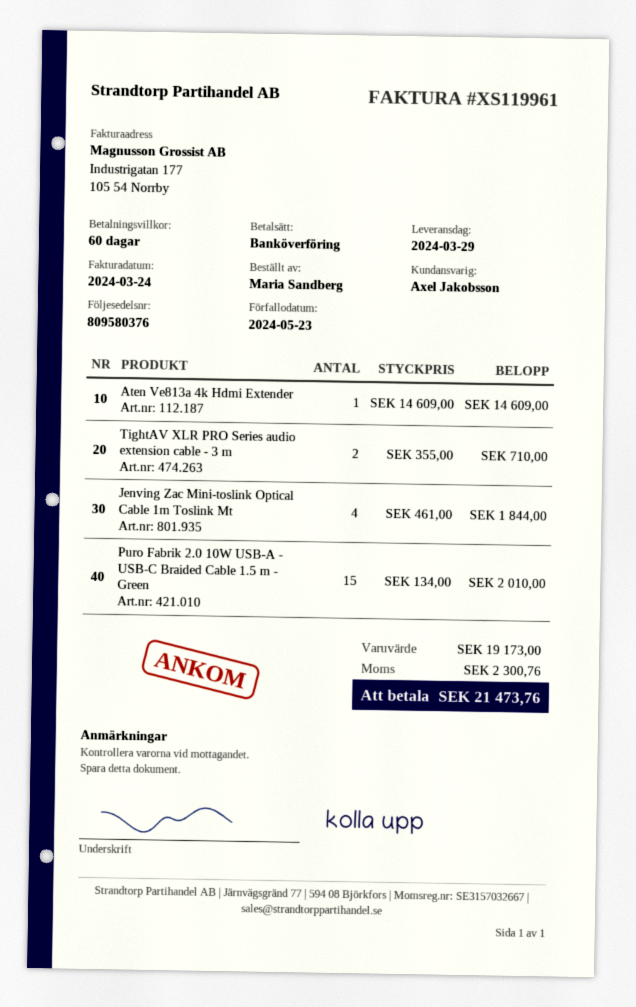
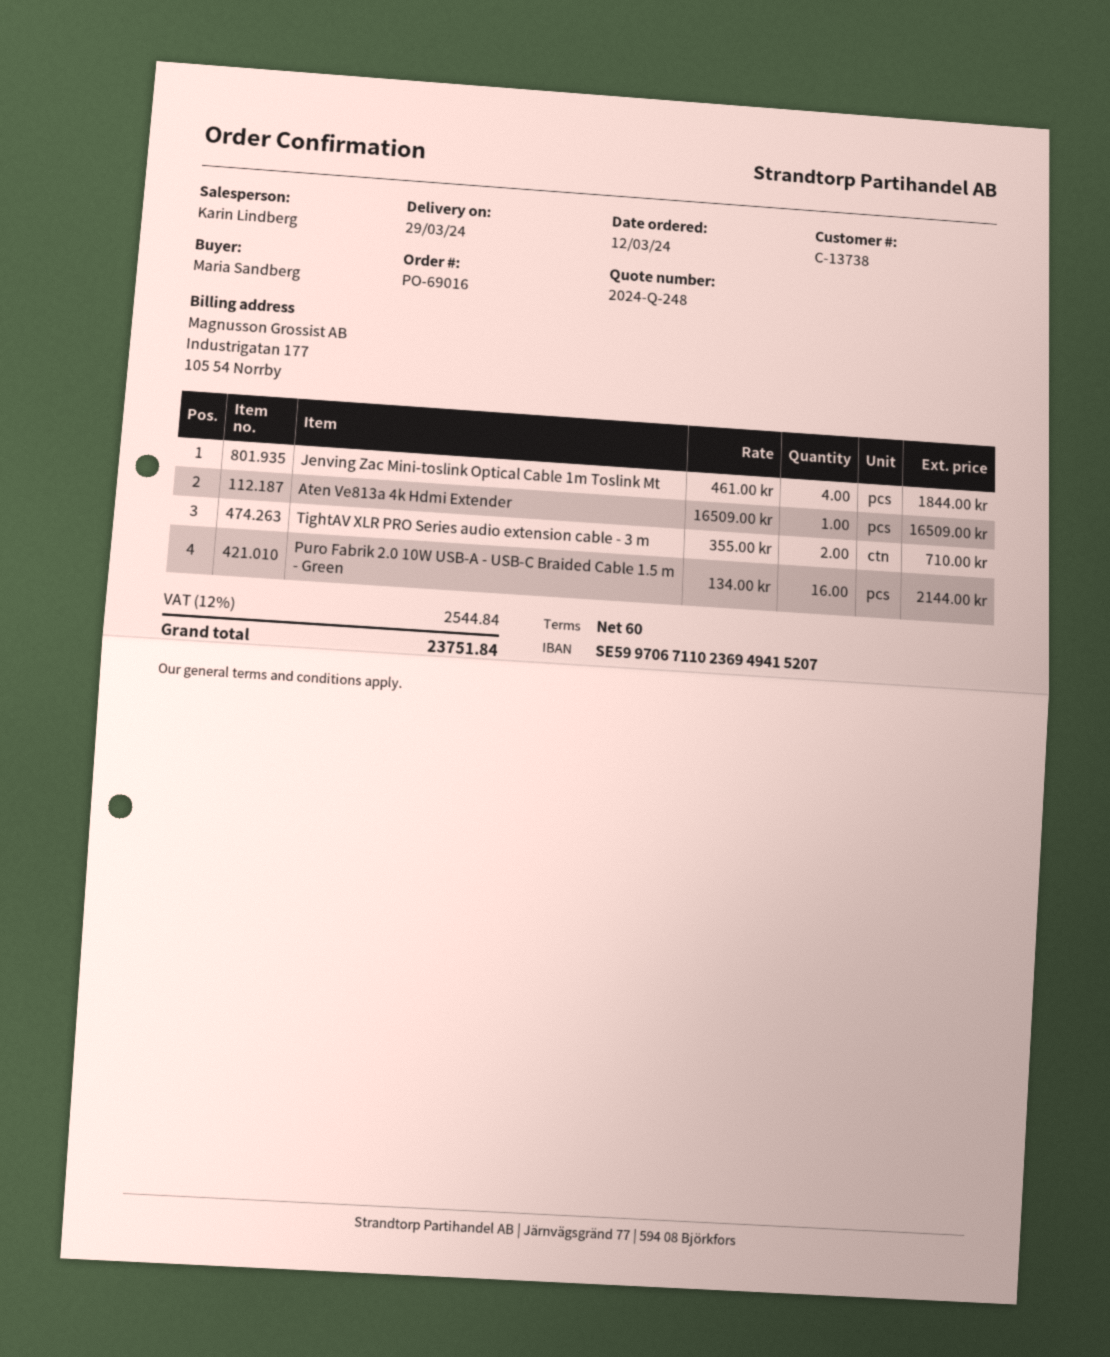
sales rep: Axel Jakobsson -> Karin Lindberg
Aten Ve813a 4k Hdmi Extender: 1 x 14609.00 = 14609.00 -> 1 x 16509.00 = 16509.00
Puro Fabrik 2.0 10W USB-A - USB-C Braided Cable 1.5 m - Green: 15 x 134.00 = 2010.00 -> 16 x 134.00 = 2144.00
tax: 2300.76 -> 2544.84
total: 21473.76 -> 23751.84

